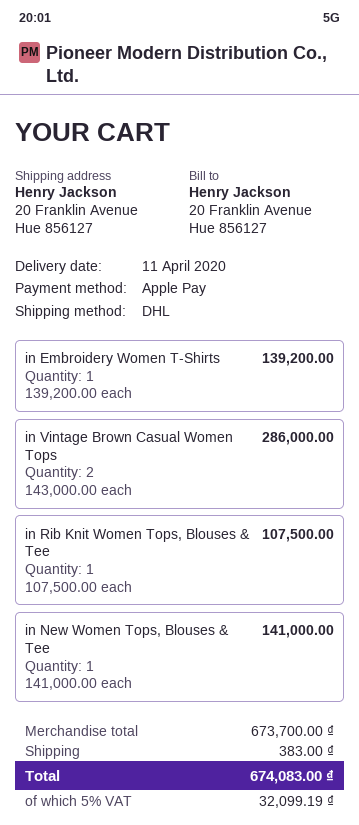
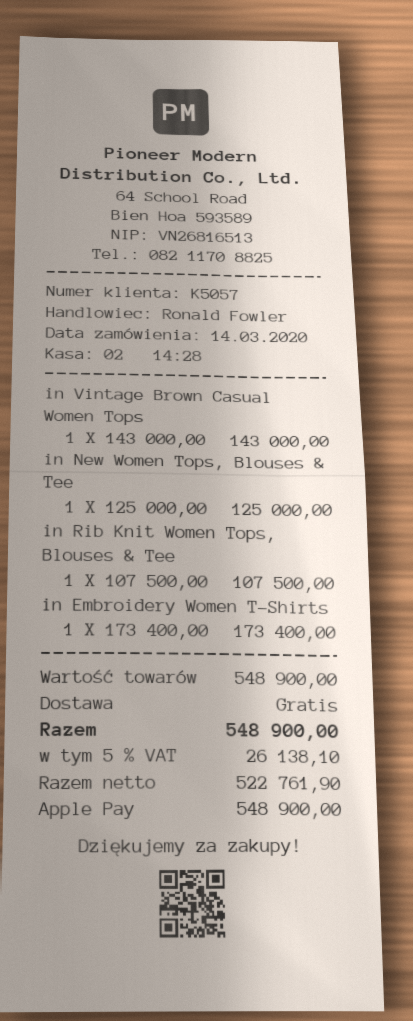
in Embroidery Women T-Shirts: 1 x 139200.00 = 139200.00 -> 1 x 173400.00 = 173400.00
in Vintage Brown Casual Women Tops: 2 x 143000.00 = 286000.00 -> 1 x 143000.00 = 143000.00
in New Women Tops, Blouses & Tee: 1 x 141000.00 = 141000.00 -> 1 x 125000.00 = 125000.00
subtotal: 673700.00 -> 548900.00
shipping: 383.00 -> 0.00
tax: 5% = 32099.19 -> 5% = 26138.10
total: 674083.00 -> 548900.00

